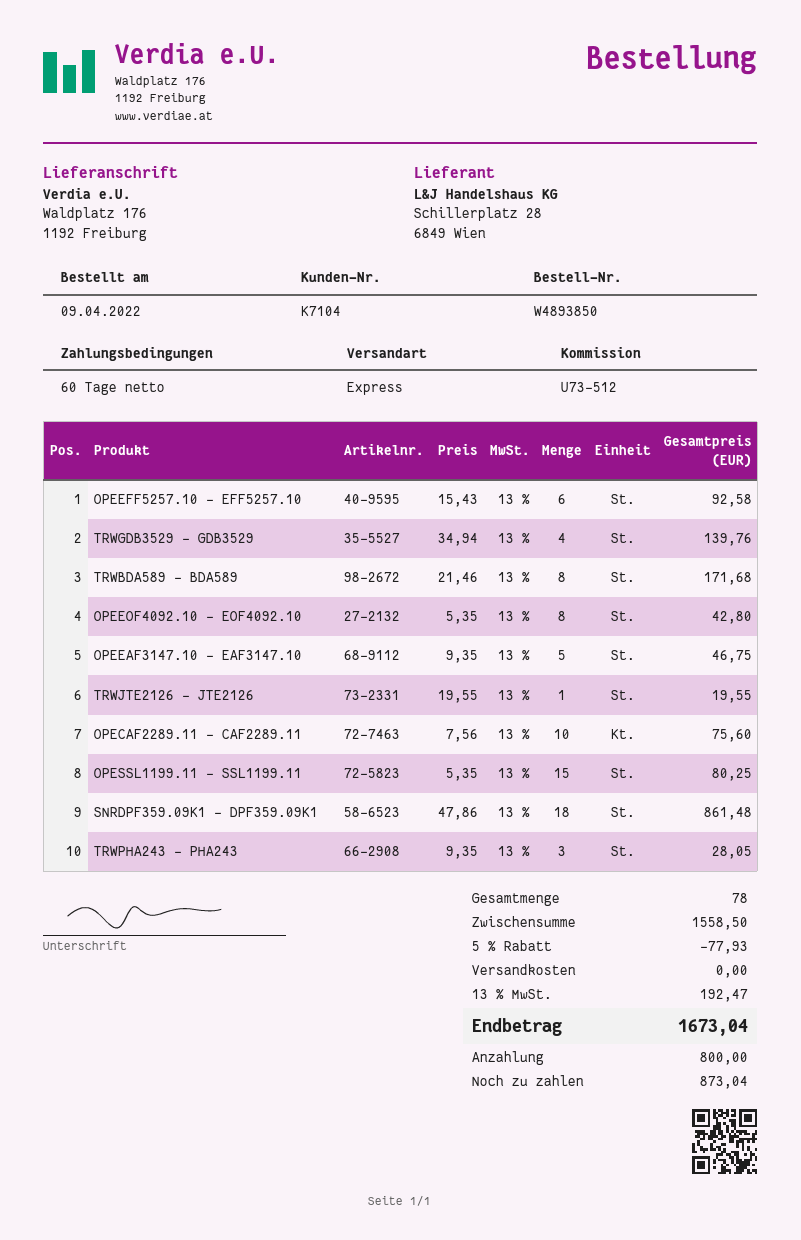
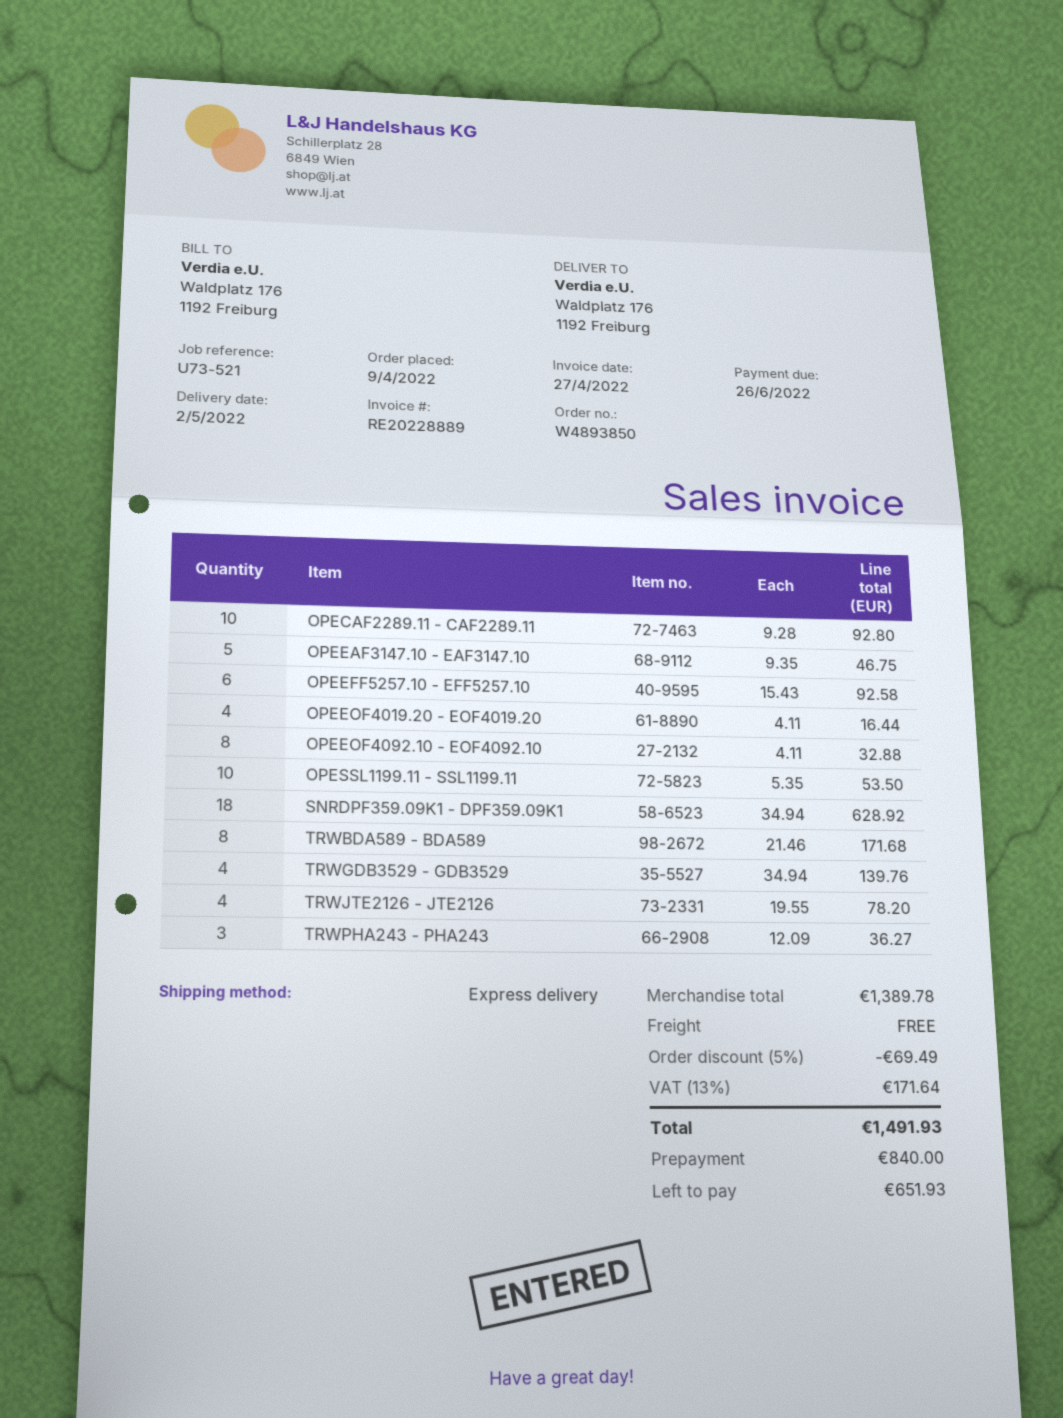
reference: U73-512 -> U73-521
OPEEOF4092.10 - EOF4092.10: 8 x 5.35 = 42.80 -> 8 x 4.11 = 32.88
TRWJTE2126 - JTE2126: 1 x 19.55 = 19.55 -> 4 x 19.55 = 78.20
OPECAF2289.11 - CAF2289.11: 10 x 7.56 = 75.60 -> 10 x 9.28 = 92.80
OPESSL1199.11 - SSL1199.11: 15 x 5.35 = 80.25 -> 10 x 5.35 = 53.50
SNRDPF359.09K1 - DPF359.09K1: 18 x 47.86 = 861.48 -> 18 x 34.94 = 628.92
TRWPHA243 - PHA243: 3 x 9.35 = 28.05 -> 3 x 12.09 = 36.27
OPEEOF4019.20 - EOF4019.20: none -> 4 x 4.11 = 16.44
subtotal: 1558.50 -> 1389.78
discount: 5% = 77.93 -> 5% = 69.49
tax: 13% = 192.47 -> 13% = 171.64
total: 1673.04 -> 1491.93
deposit: 800.00 -> 840.00
balance: 873.04 -> 651.93

